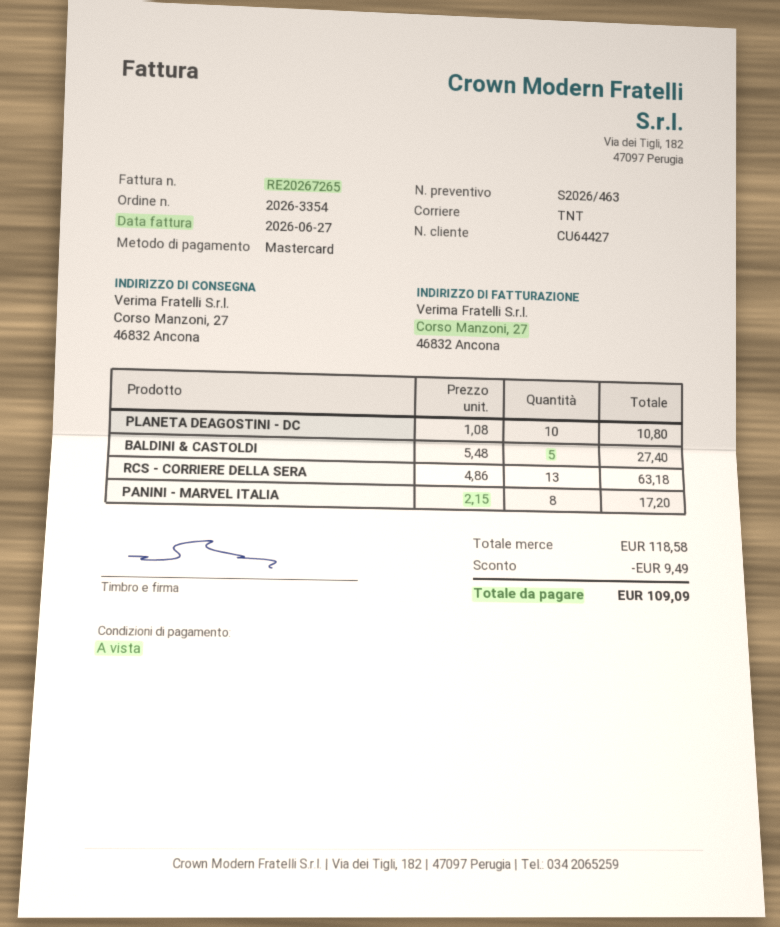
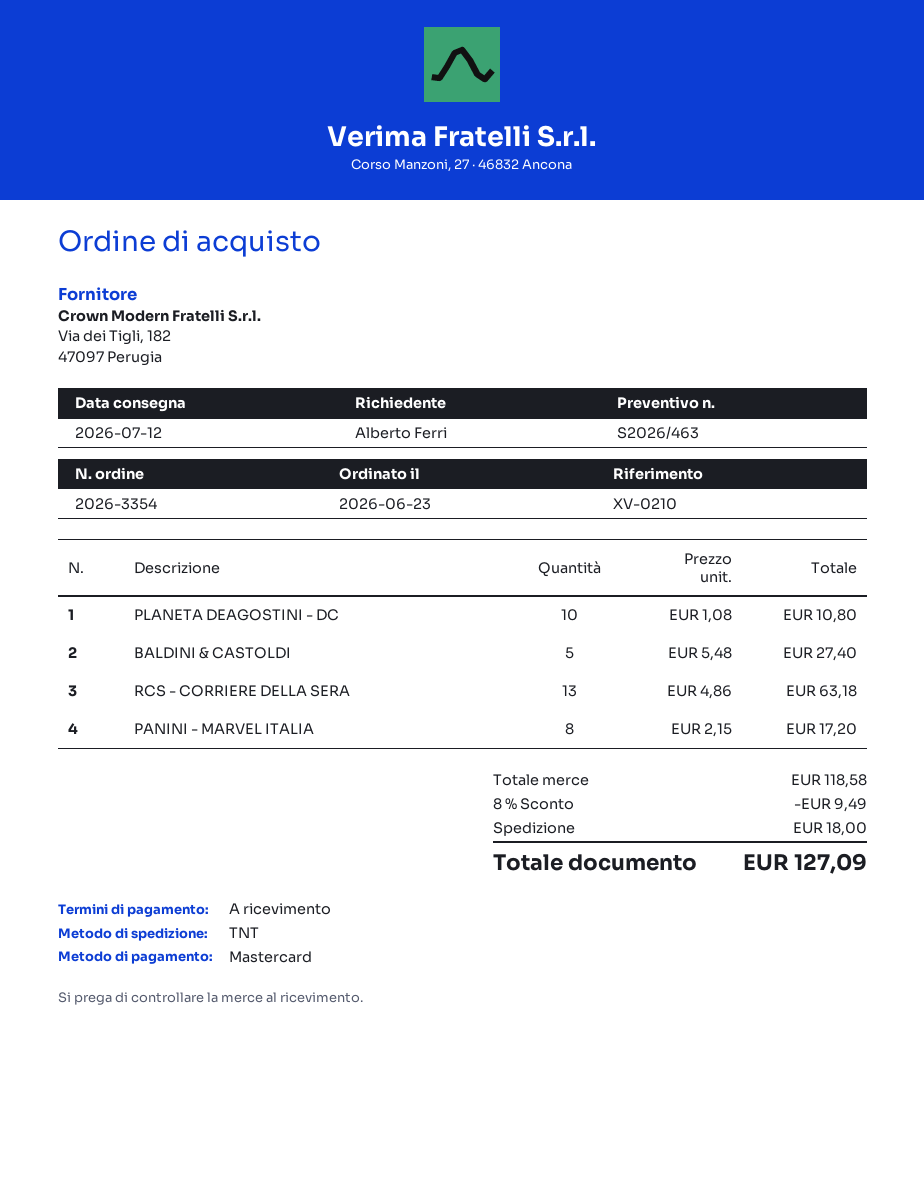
shipping: none -> 18.00
total: 109.09 -> 127.09

